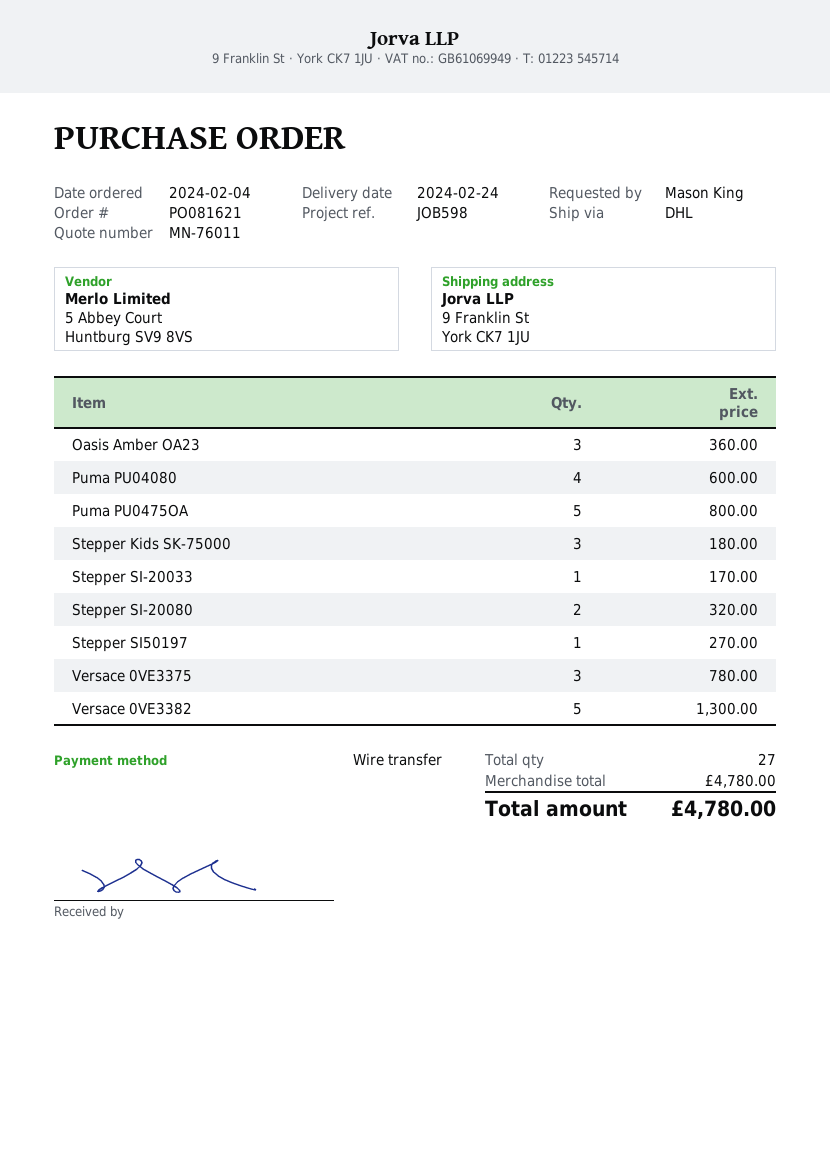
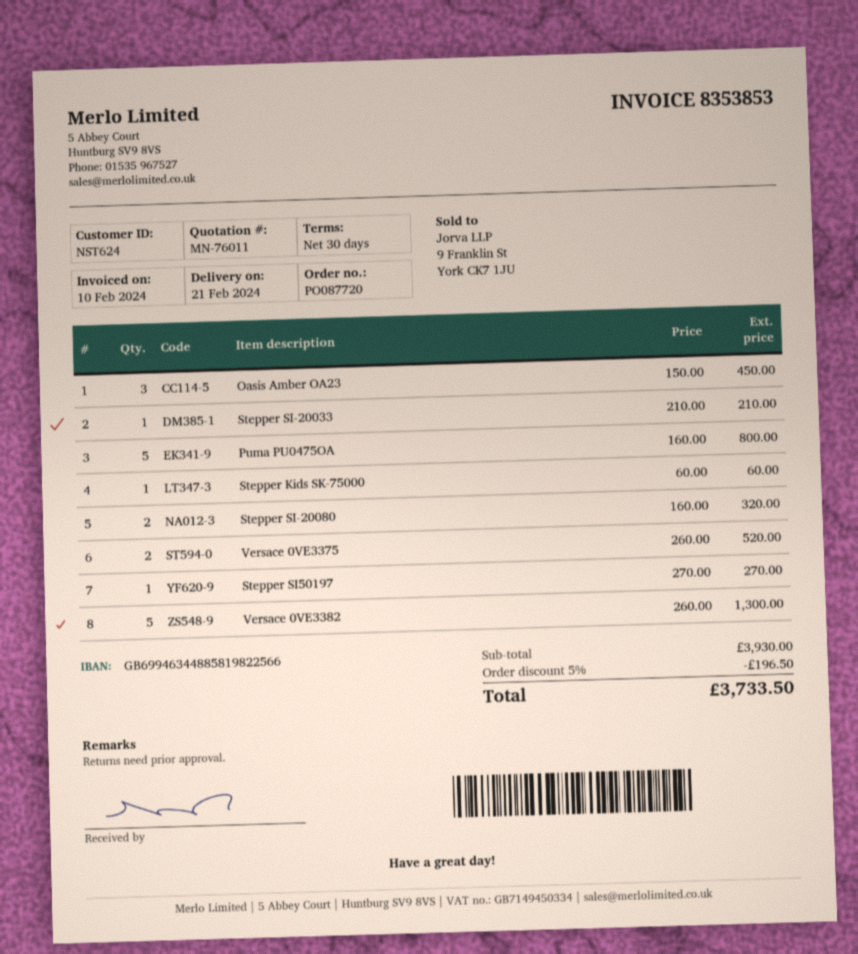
order number: PO081621 -> PO087720
delivery date: 2024-02-24 -> 2024-02-21
Oasis Amber OA23: 3 for 360.00 -> 3 for 450.00
Puma PU04080: 4 for 600.00 -> none
Stepper Kids SK-75000: 3 for 180.00 -> 1 for 60.00
Stepper SI-20033: 1 for 170.00 -> 1 for 210.00
Versace 0VE3375: 3 for 780.00 -> 2 for 520.00
subtotal: 4780.00 -> 3930.00
discount: none -> 5% = 196.50
total: 4780.00 -> 3733.50

